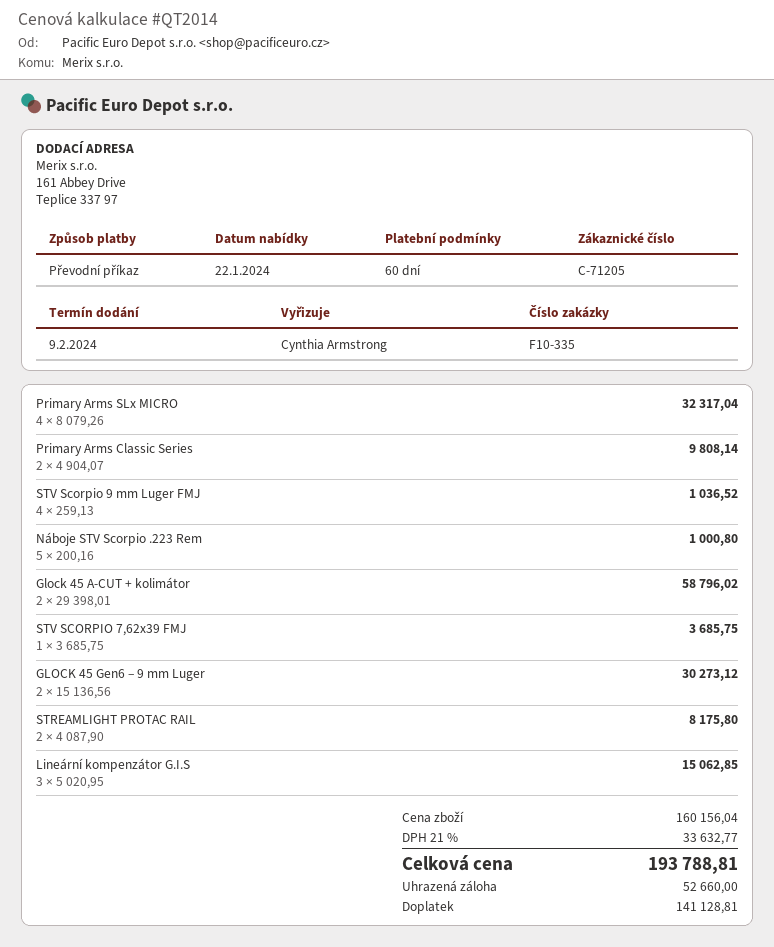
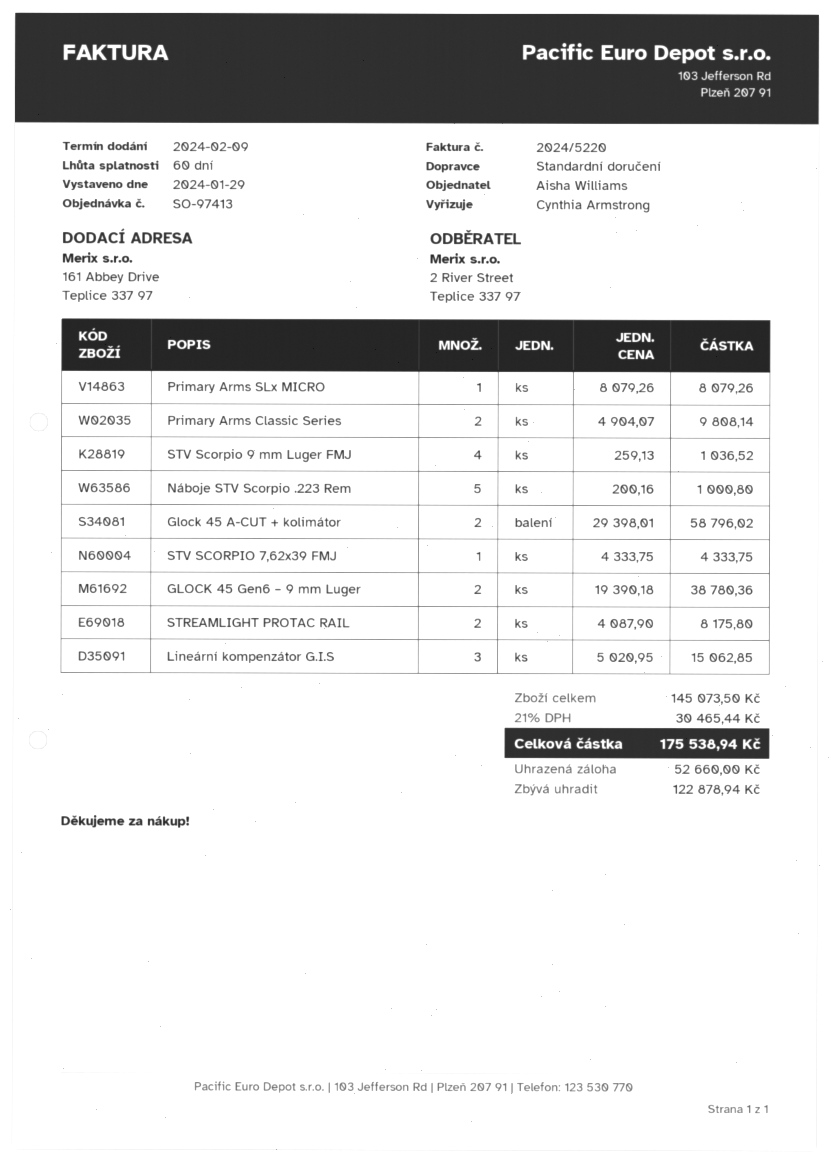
Primary Arms SLx MICRO: 4 x 8079.26 = 32317.04 -> 1 x 8079.26 = 8079.26
STV SCORPIO 7,62x39 FMJ: 1 x 3685.75 = 3685.75 -> 1 x 4333.75 = 4333.75
GLOCK 45 Gen6 – 9 mm Luger: 2 x 15136.56 = 30273.12 -> 2 x 19390.18 = 38780.36
subtotal: 160156.04 -> 145073.50
tax: 21% = 33632.77 -> 21% = 30465.44
total: 193788.81 -> 175538.94
balance: 141128.81 -> 122878.94

